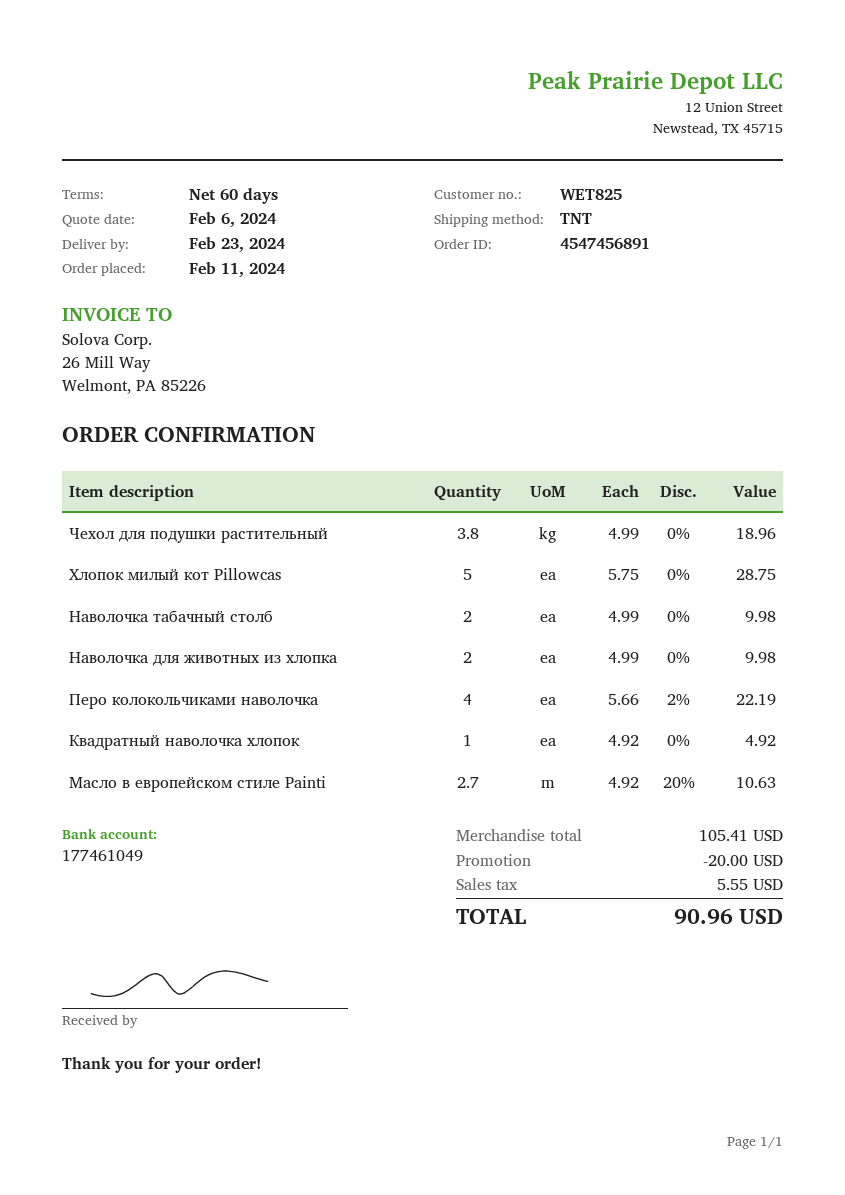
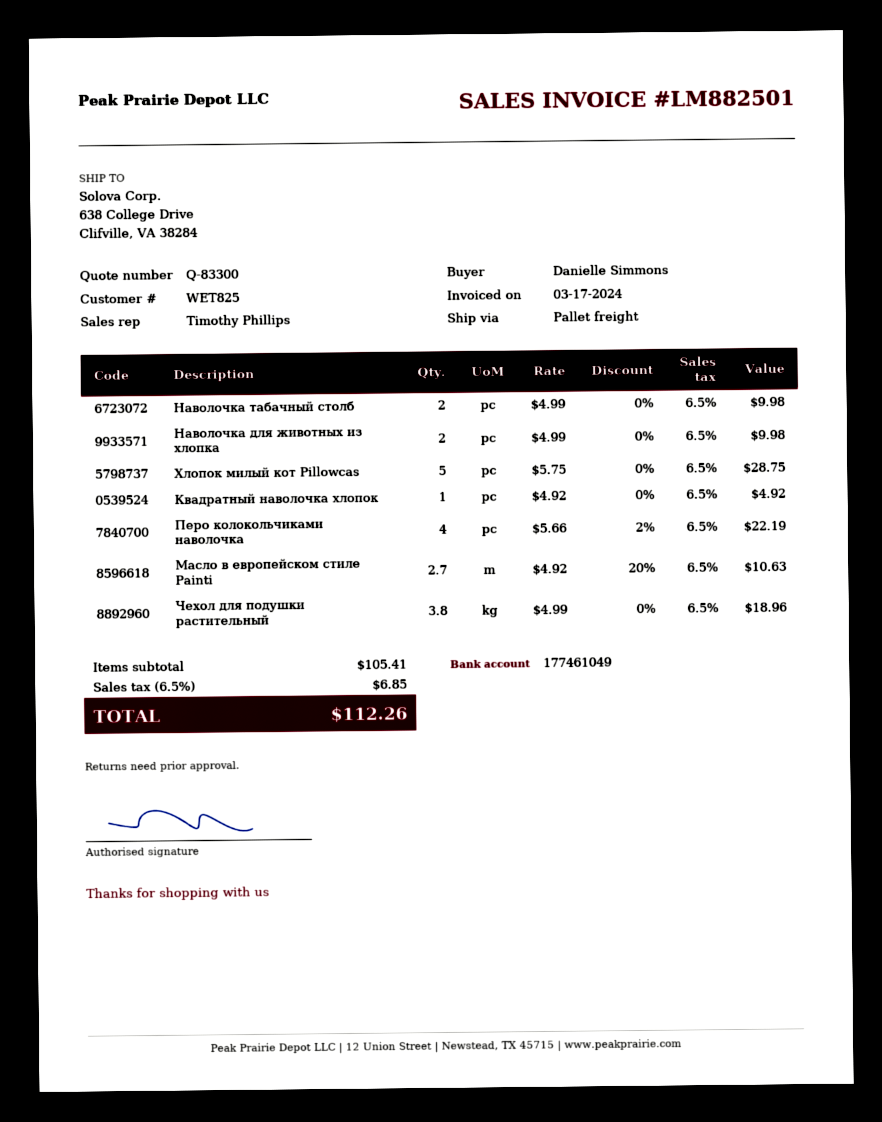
shipping method: TNT -> pallet freight
discount: 20.00 -> none
tax: 5.55 -> 6.85
total: 90.96 -> 112.26

